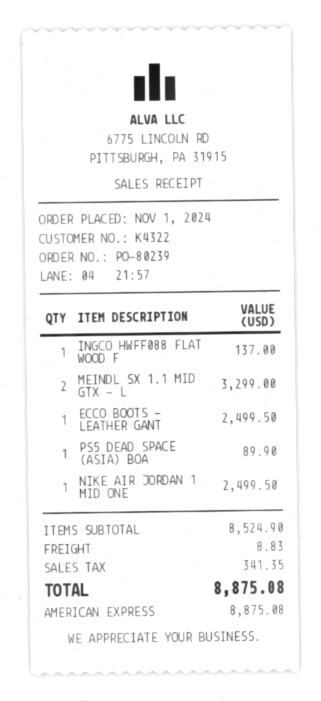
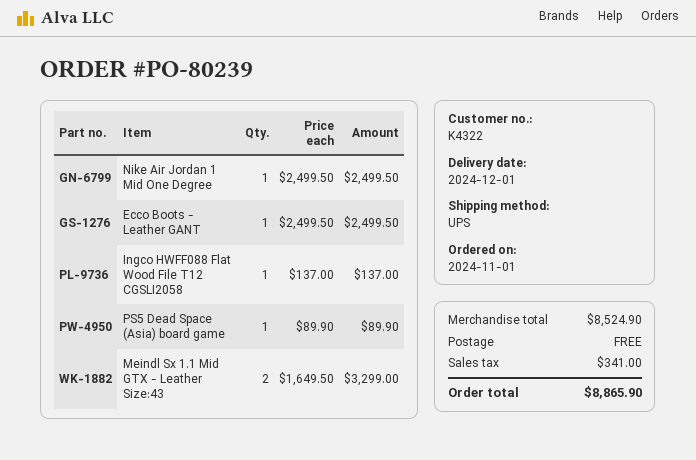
shipping: 8.83 -> 0.00
tax: 341.35 -> 341.00
total: 8875.08 -> 8865.90

